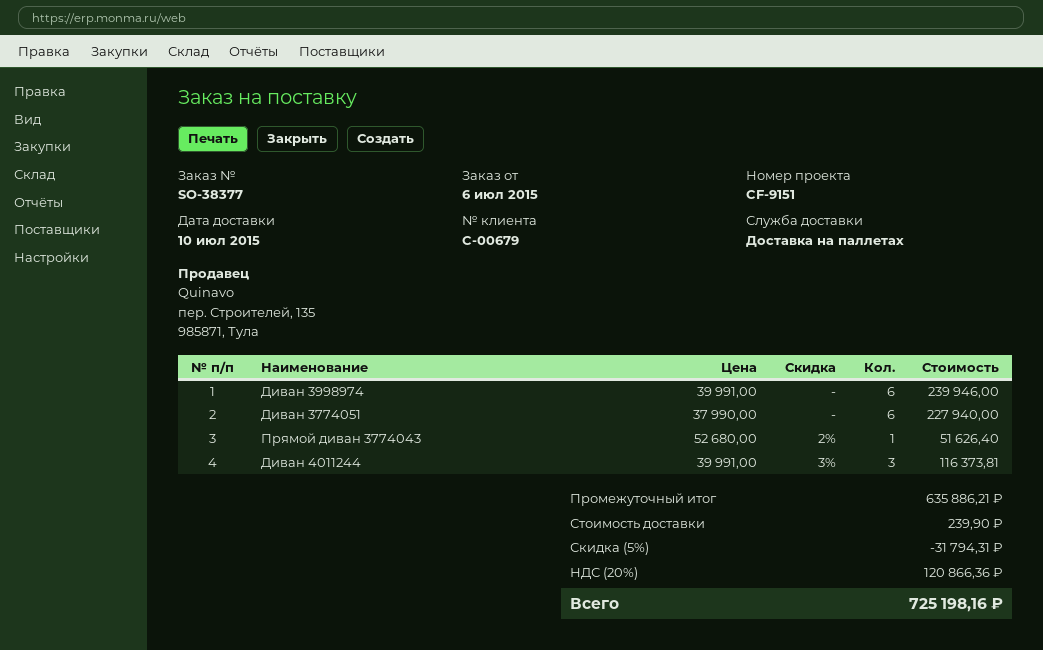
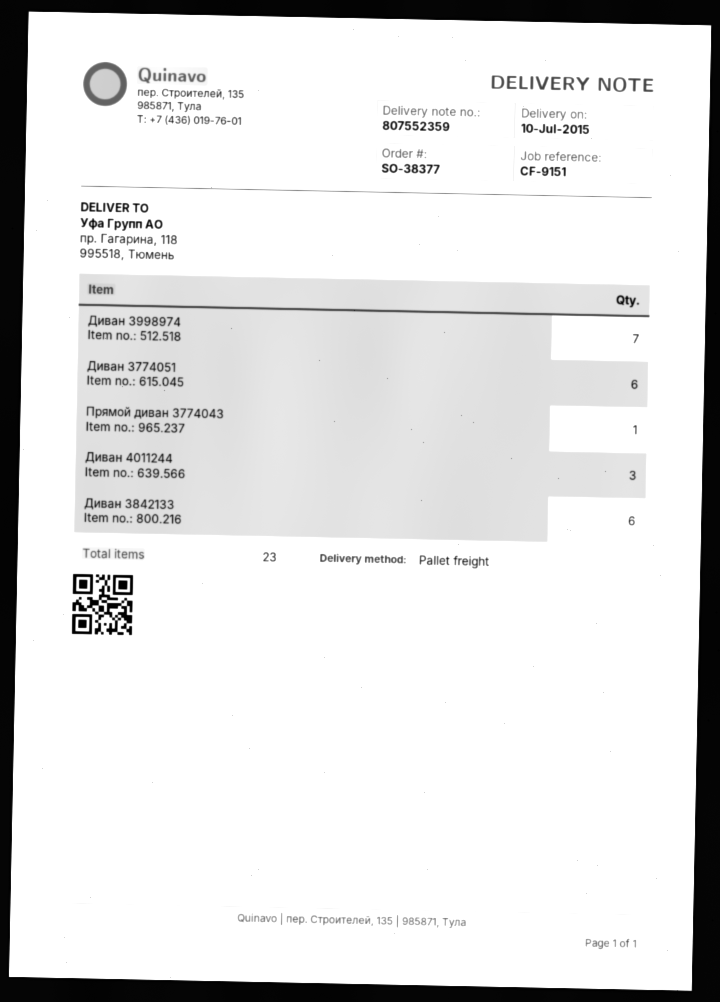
Диван 3998974: 6 -> 7
Диван 3842133: none -> 6

